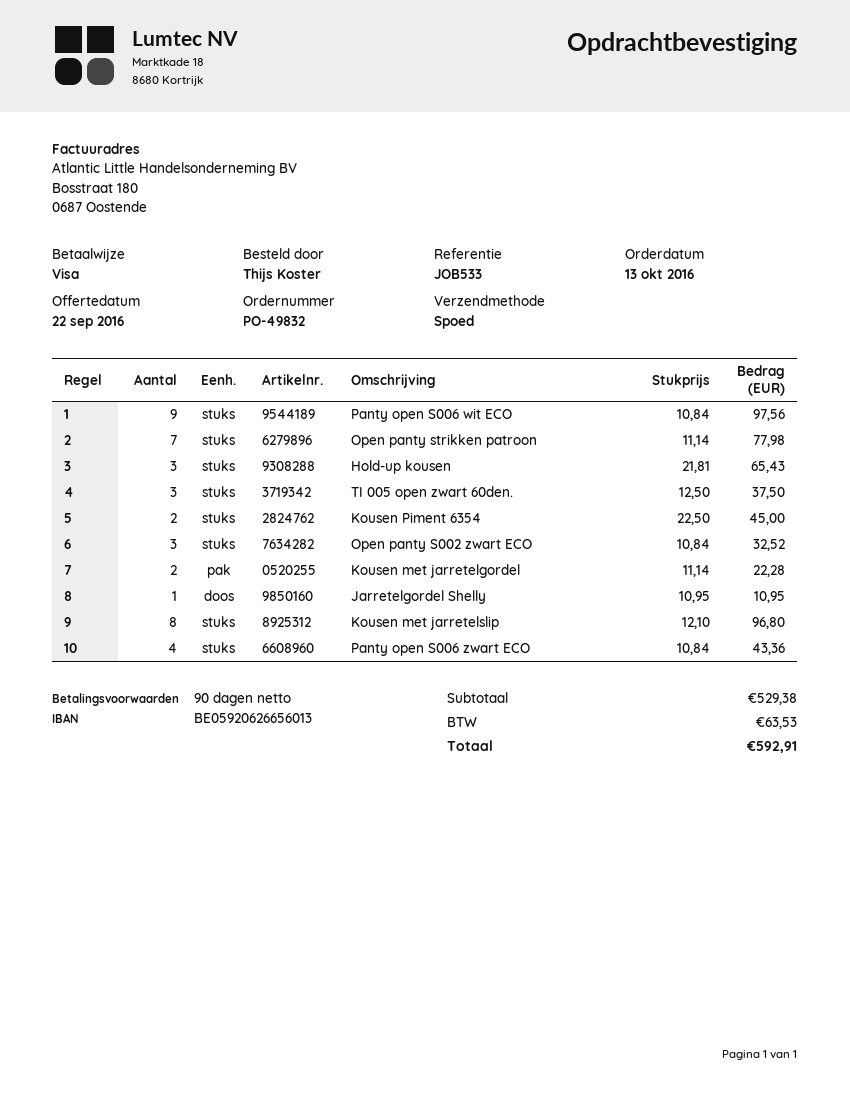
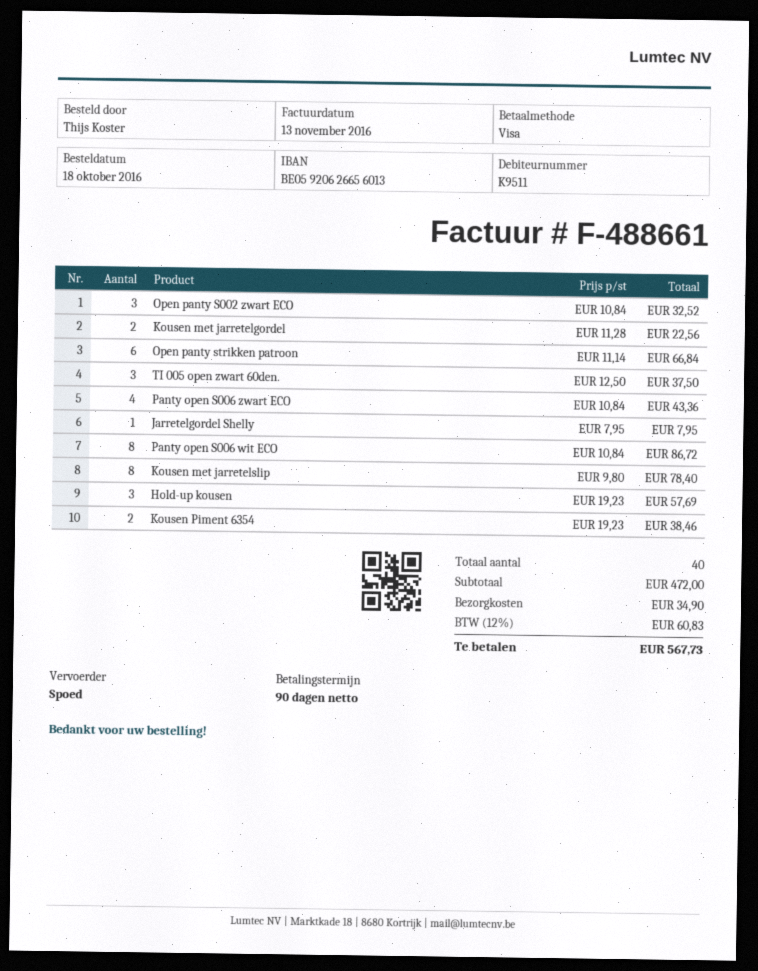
order date: 2016-10-13 -> 2016-10-18
Panty open S006 wit ECO: 9 x 10.84 = 97.56 -> 8 x 10.84 = 86.72
Open panty strikken patroon: 7 x 11.14 = 77.98 -> 6 x 11.14 = 66.84
Hold-up kousen: 3 x 21.81 = 65.43 -> 3 x 19.23 = 57.69
Kousen Piment 6354: 2 x 22.50 = 45.00 -> 2 x 19.23 = 38.46
Kousen met jarretelgordel: 2 x 11.14 = 22.28 -> 2 x 11.28 = 22.56
Jarretelgordel Shelly: 1 x 10.95 = 10.95 -> 1 x 7.95 = 7.95
Kousen met jarretelslip: 8 x 12.10 = 96.80 -> 8 x 9.80 = 78.40
subtotal: 529.38 -> 472.00
shipping: none -> 34.90
tax: 63.53 -> 60.83
total: 592.91 -> 567.73

